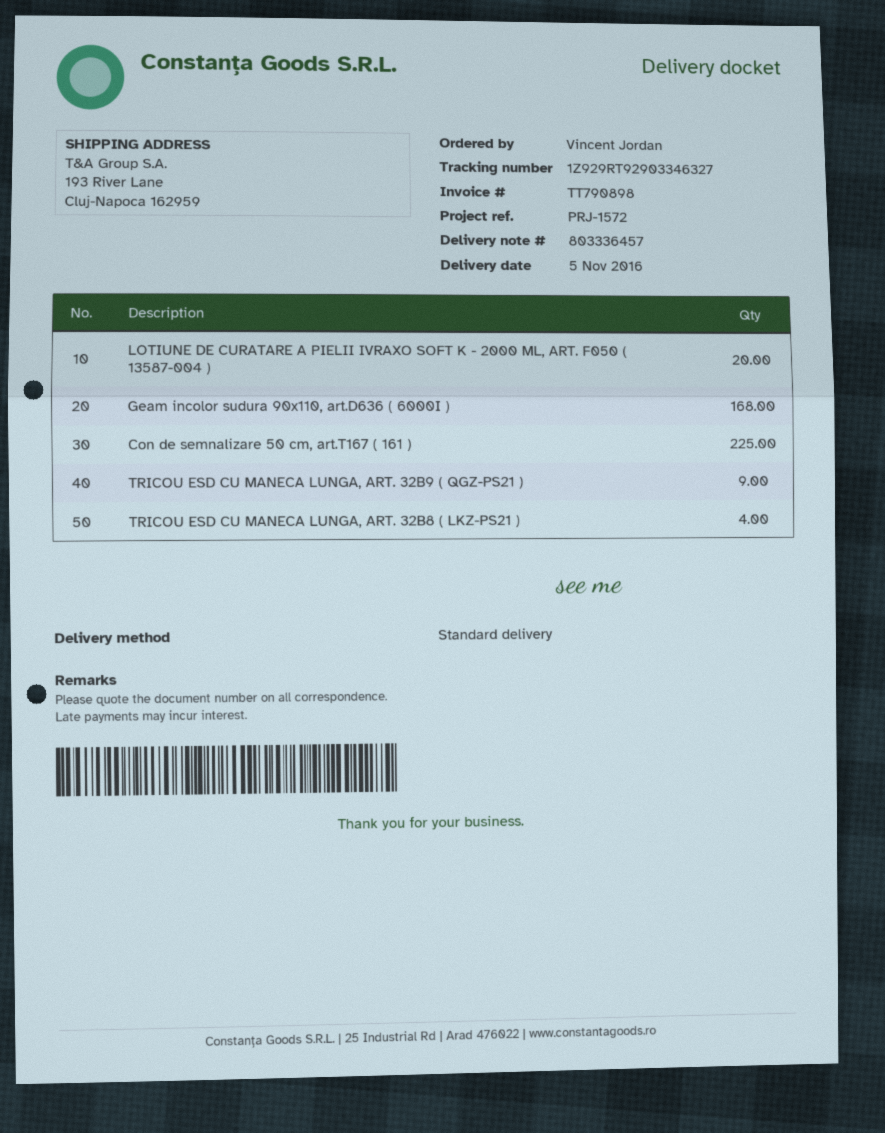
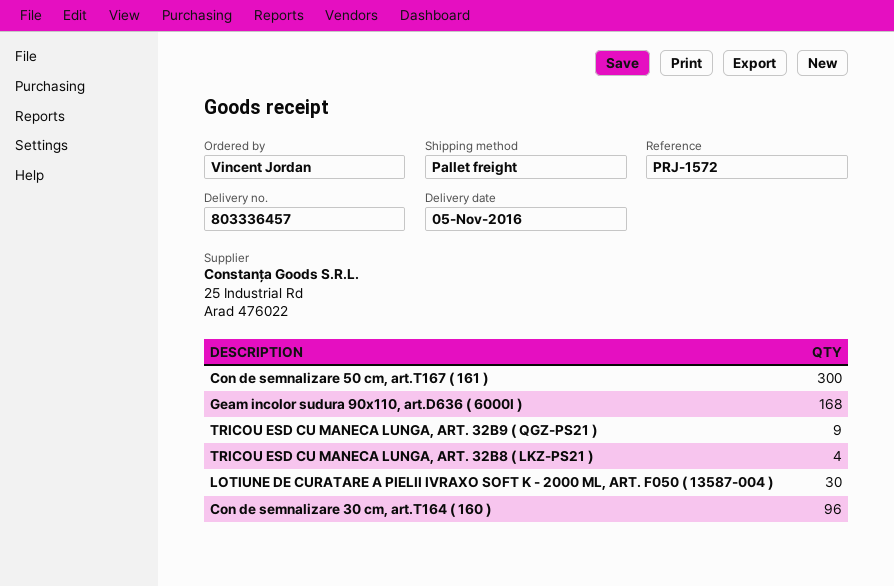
shipping method: standard -> pallet freight
LOTIUNE DE CURATARE A PIELII IVRAXO SOFT K - 2000 ML, ART. F050 ( 13587-004 ): 20 -> 30
Con de semnalizare 50 cm, art.T167 ( 161 ): 225 -> 300
Con de semnalizare 30 cm, art.T164 ( 160 ): none -> 96

